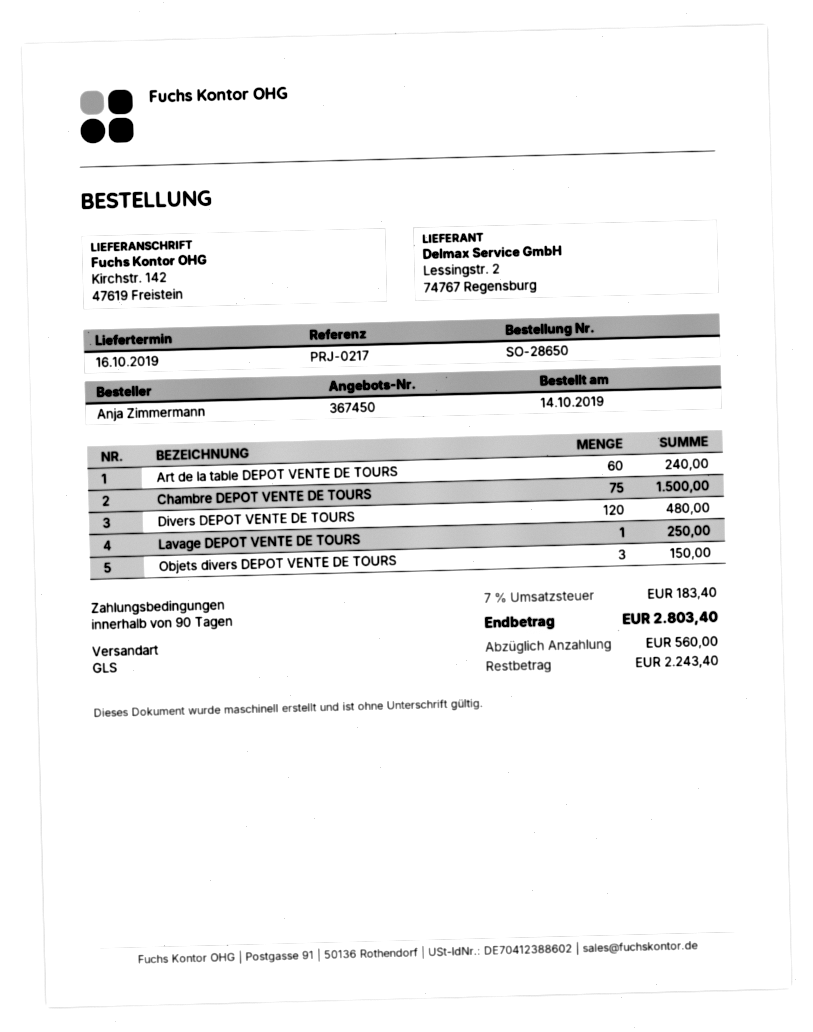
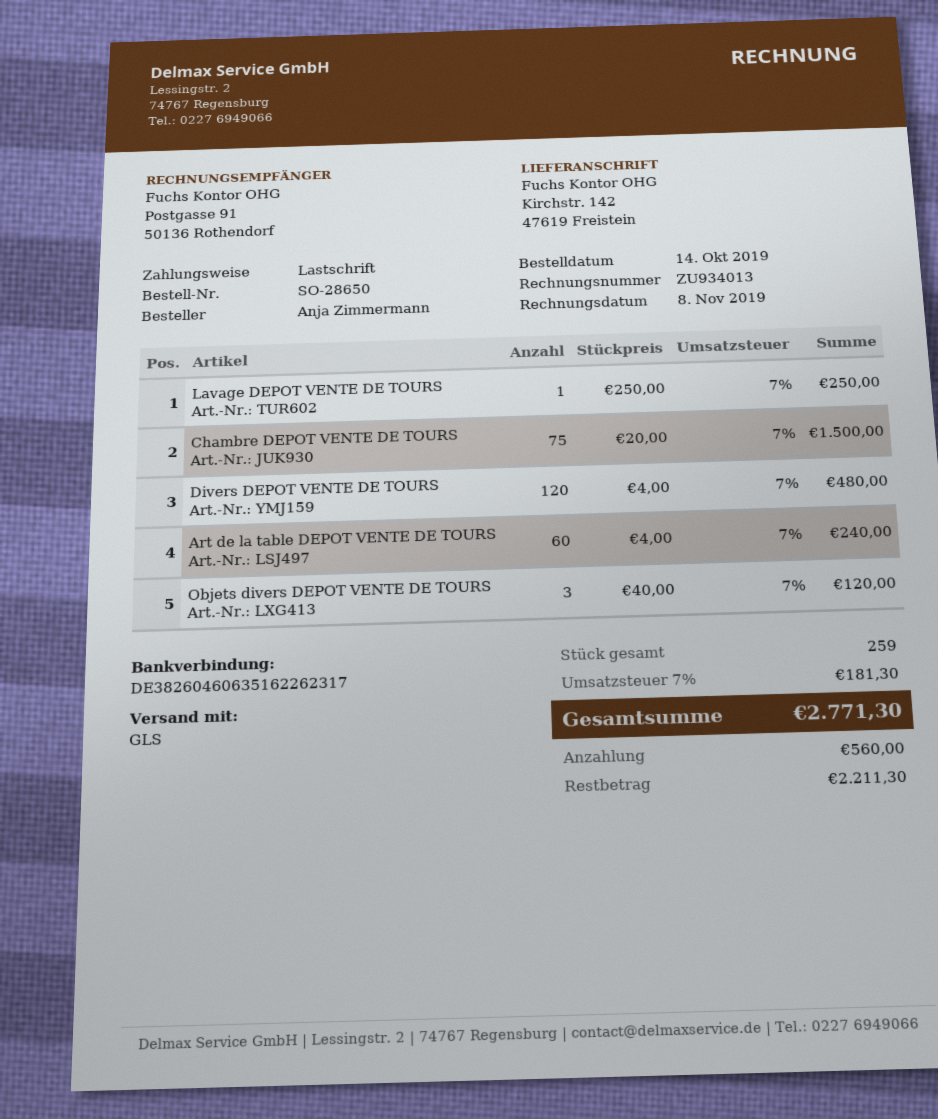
Objets divers DEPOT VENTE DE TOURS: 3 for 150.00 -> 3 for 120.00
tax: 7% = 183.40 -> 7% = 181.30
total: 2803.40 -> 2771.30
balance: 2243.40 -> 2211.30

